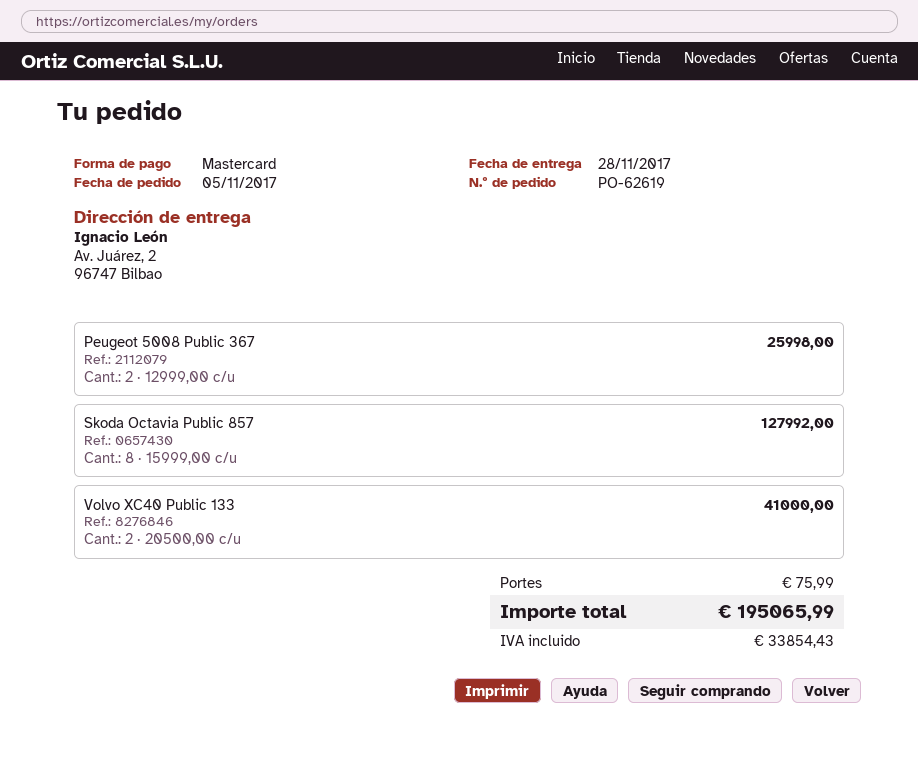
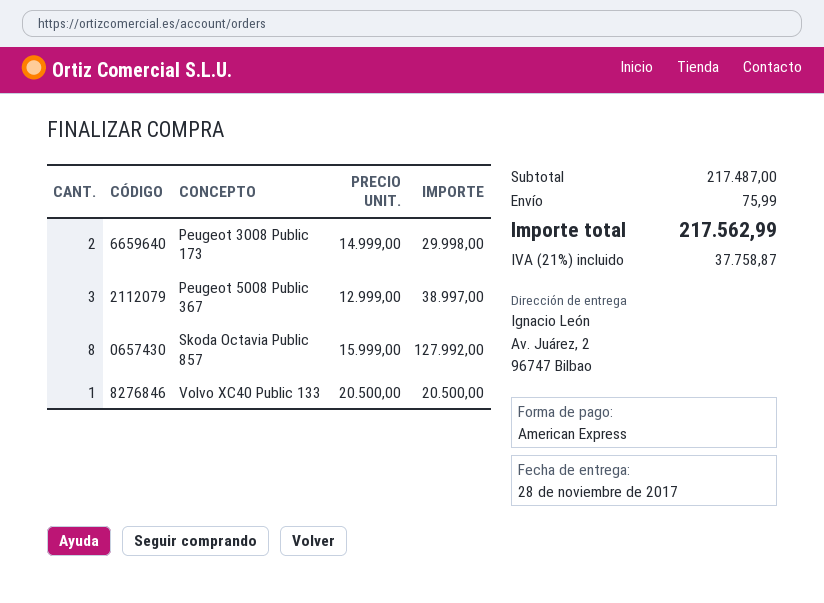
payment method: Mastercard -> American Express
Peugeot 5008 Public 367: 2 x 12999.00 = 25998.00 -> 3 x 12999.00 = 38997.00
Volvo XC40 Public 133: 2 x 20500.00 = 41000.00 -> 1 x 20500.00 = 20500.00
Peugeot 3008 Public 173: none -> 2 x 14999.00 = 29998.00
tax: 33854.43 -> 37758.87
total: 195065.99 -> 217562.99

